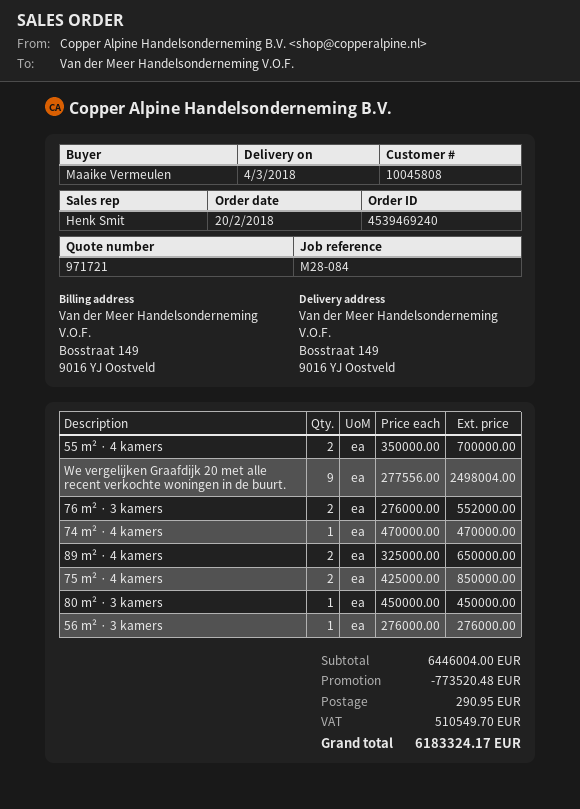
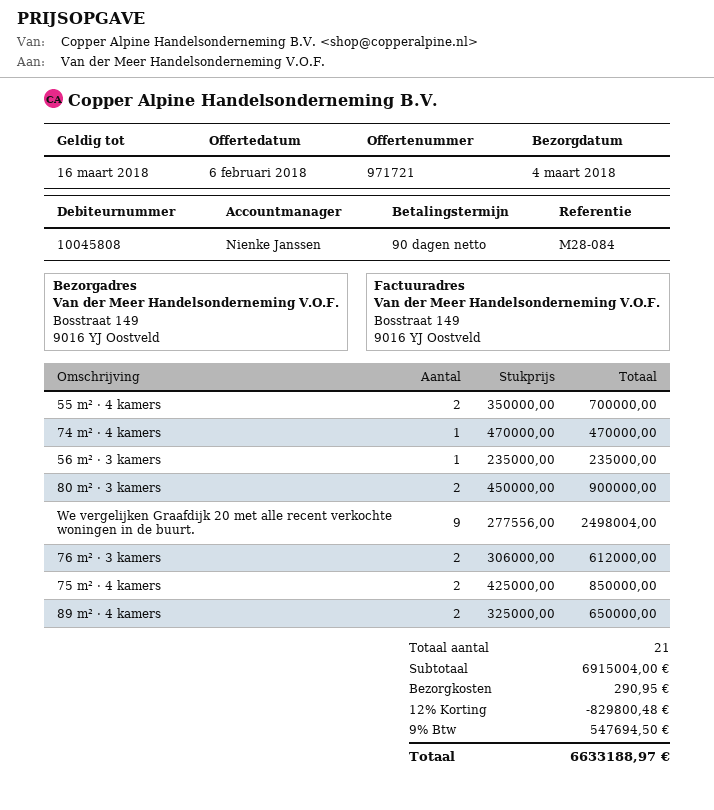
sales rep: Henk Smit -> Nienke Janssen
76 m² · 3 kamers: 2 x 276000.00 = 552000.00 -> 2 x 306000.00 = 612000.00
80 m² · 3 kamers: 1 x 450000.00 = 450000.00 -> 2 x 450000.00 = 900000.00
56 m² · 3 kamers: 1 x 276000.00 = 276000.00 -> 1 x 235000.00 = 235000.00
subtotal: 6446004.00 -> 6915004.00
discount: 773520.48 -> 829800.48
tax: 510549.70 -> 547694.50
total: 6183324.17 -> 6633188.97

